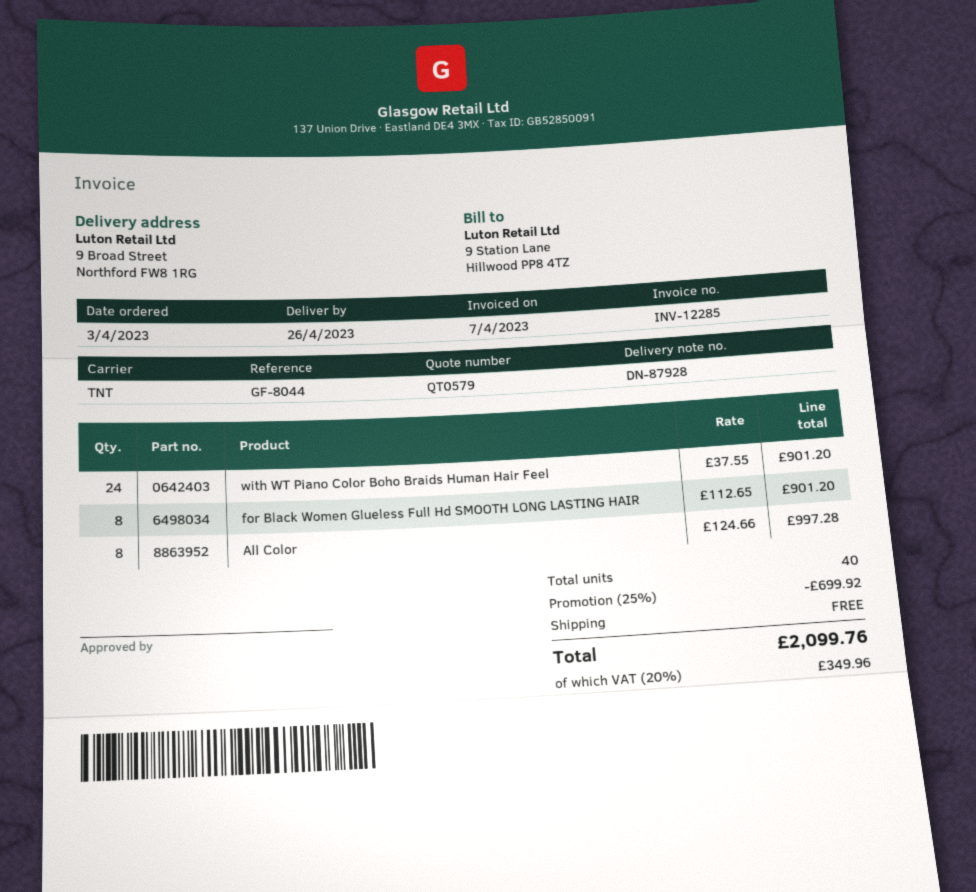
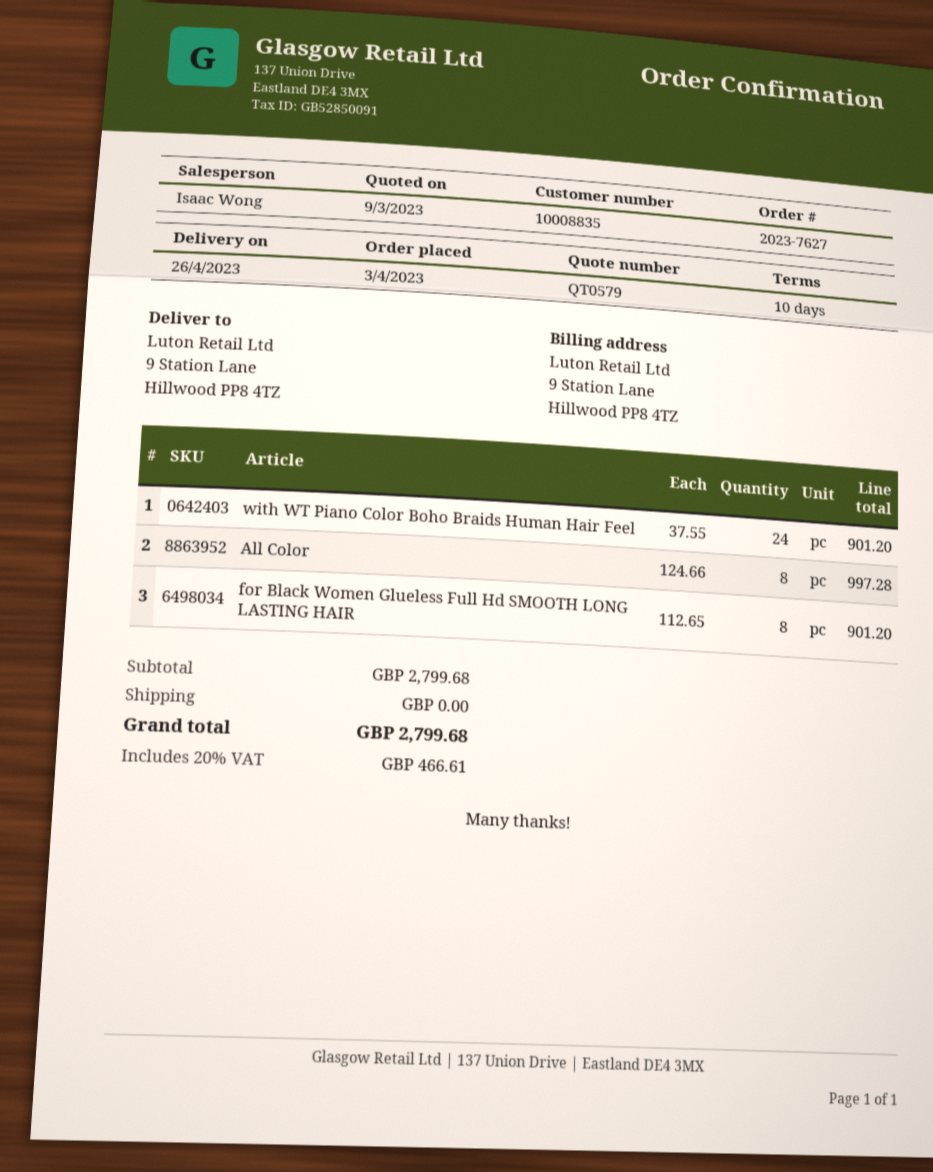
ship to: 9 Broad Street, Northford FW8 1RG -> 9 Station Lane, Hillwood PP8 4TZ
discount: 25% = 699.92 -> none
tax: 20% = 349.96 -> 20% = 466.61
total: 2099.76 -> 2799.68

